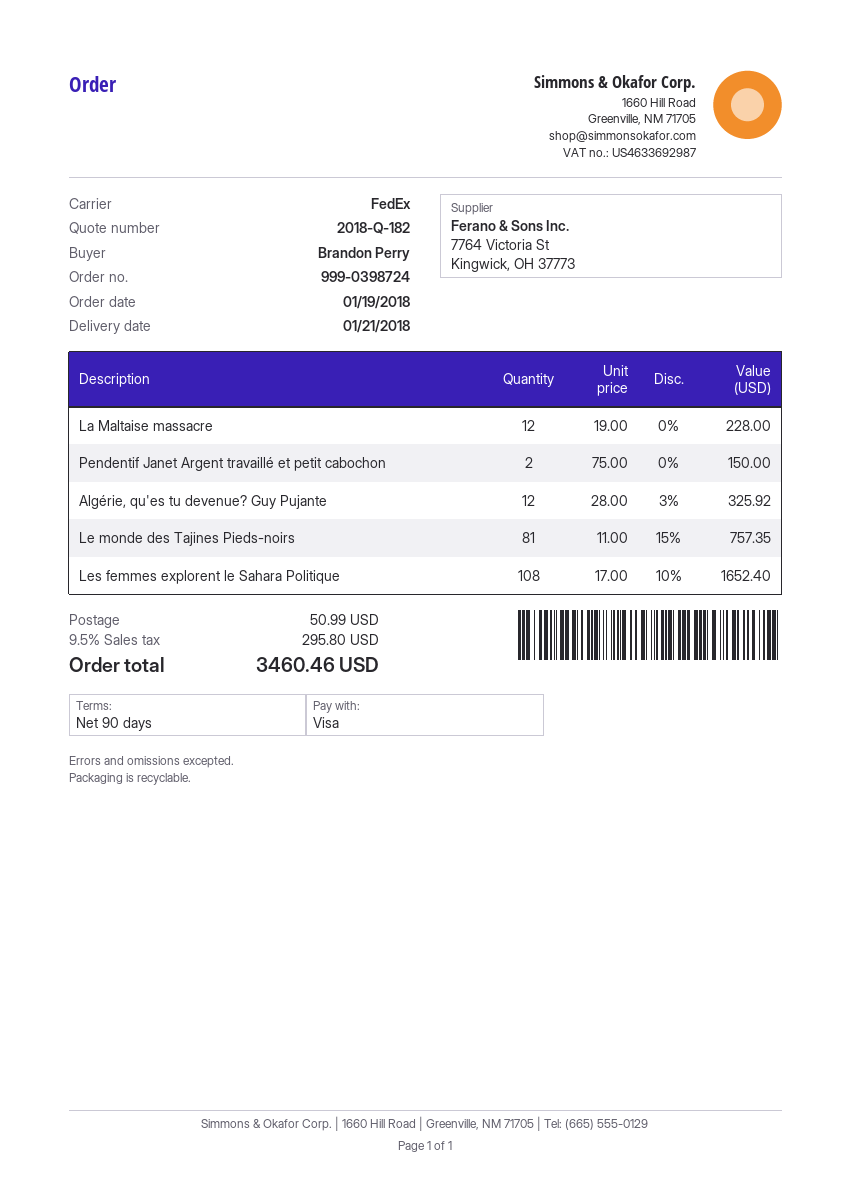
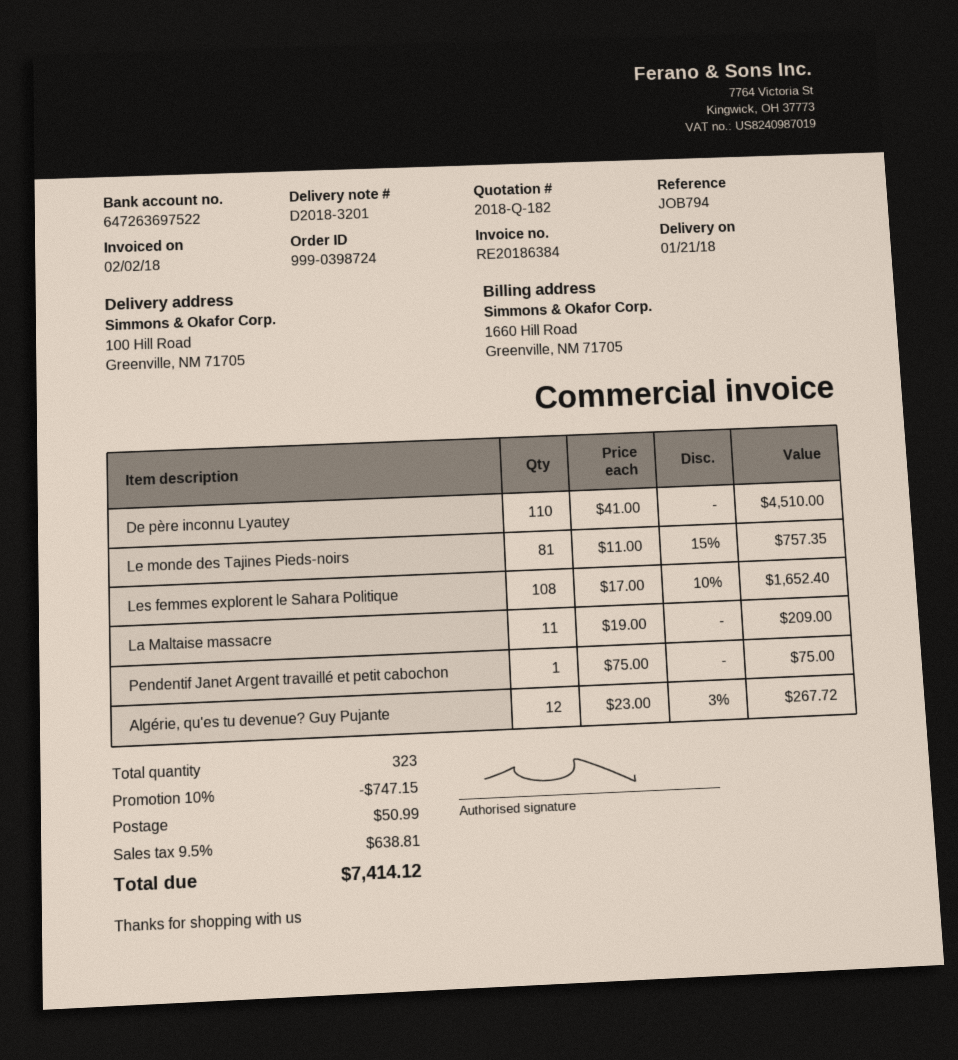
La Maltaise massacre: 12 x 19.00 = 228.00 -> 11 x 19.00 = 209.00
Pendentif Janet Argent travaillé et petit cabochon: 2 x 75.00 = 150.00 -> 1 x 75.00 = 75.00
Algérie, qu'es tu devenue? Guy Pujante: 12 x 28.00 - 3% = 325.92 -> 12 x 23.00 - 3% = 267.72
De père inconnu Lyautey: none -> 110 x 41.00 = 4510.00
discount: none -> 10% = 747.15
tax: 9.5% = 295.80 -> 9.5% = 638.81
total: 3460.46 -> 7414.12

